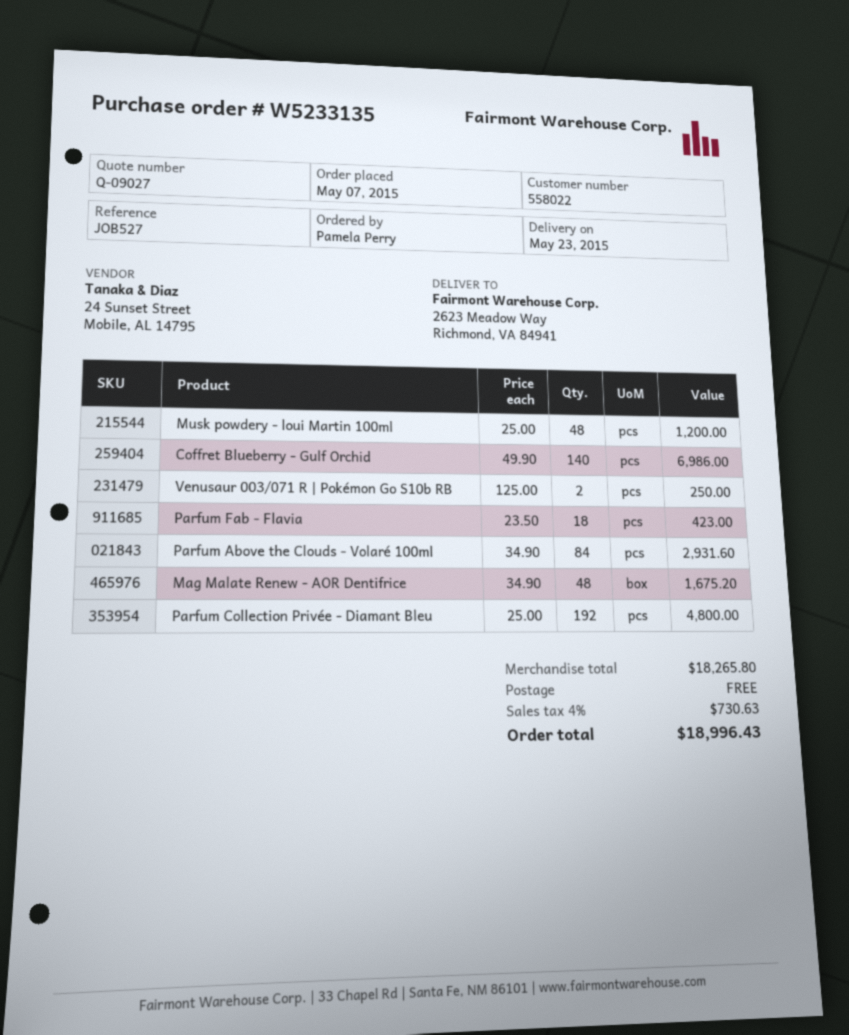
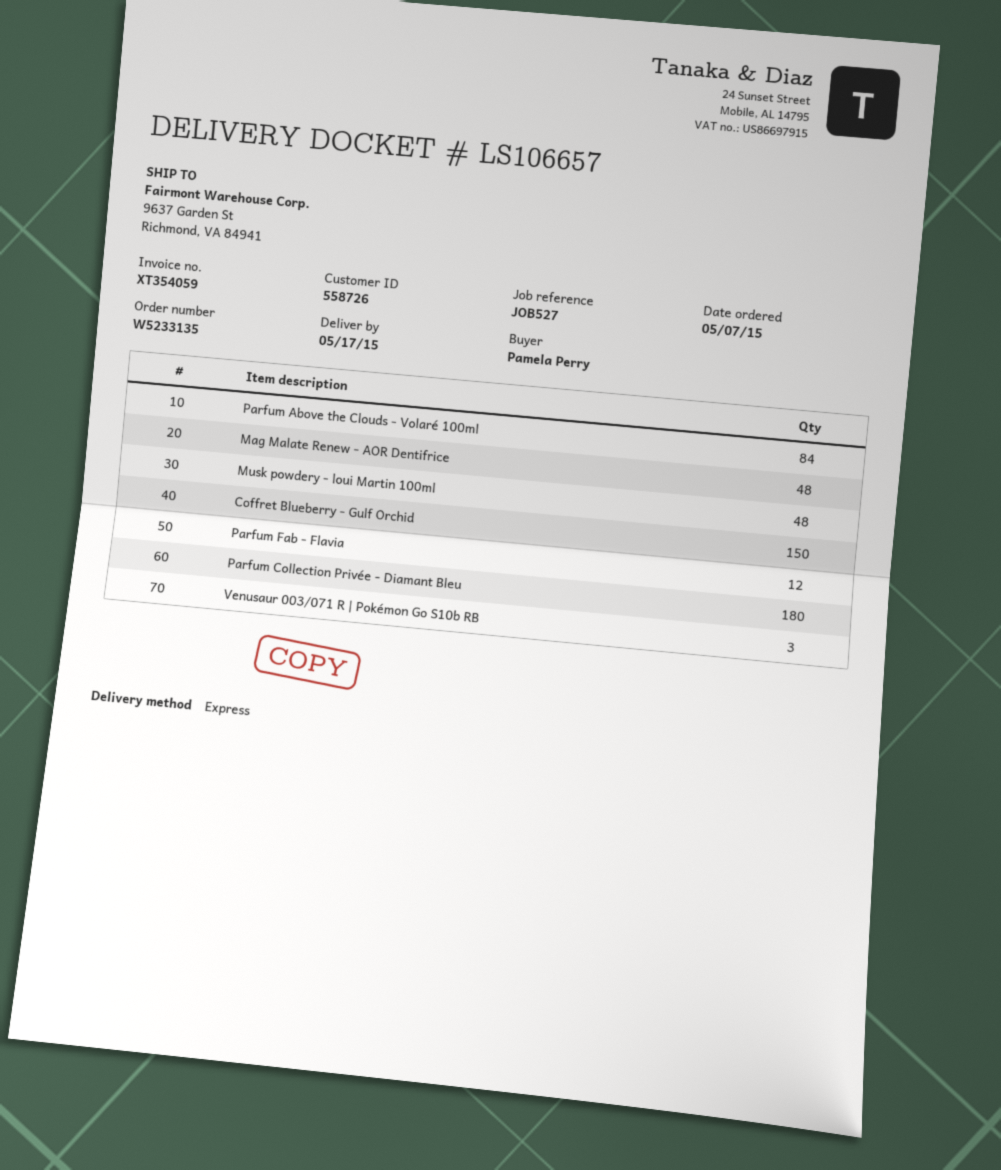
delivery date: 2015-05-23 -> 2015-05-17
customer number: 558022 -> 558726
ship to: 2623 Meadow Way, Richmond, VA 84941 -> 9637 Garden St, Richmond, VA 84941
Coffret Blueberry - Gulf Orchid: 140 -> 150
Venusaur 003/071 R | Pokémon Go S10b RB: 2 -> 3
Parfum Fab - Flavia: 18 -> 12
Parfum Collection Privée - Diamant Bleu: 192 -> 180

